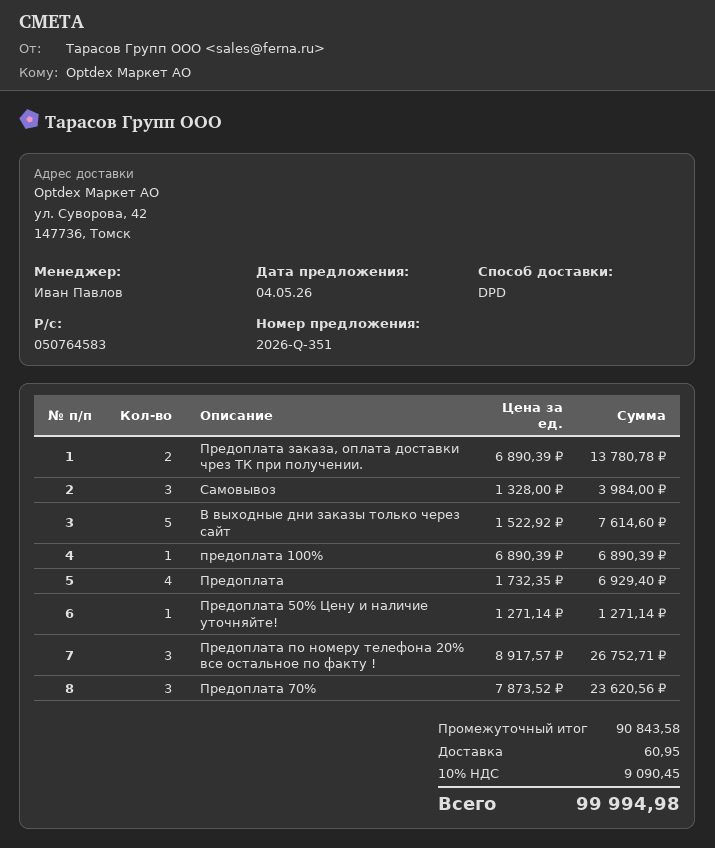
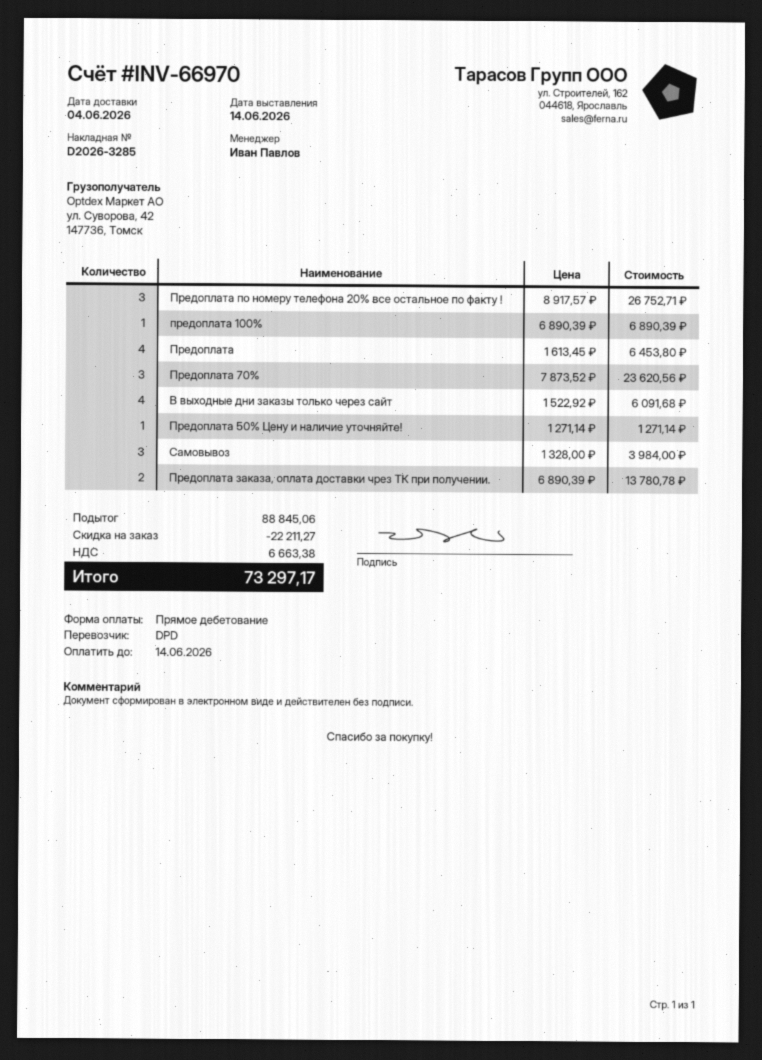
В выходные дни заказы только через сайт: 5 x 1522.92 = 7614.60 -> 4 x 1522.92 = 6091.68
Предоплата: 4 x 1732.35 = 6929.40 -> 4 x 1613.45 = 6453.80
subtotal: 90843.58 -> 88845.06
discount: none -> 22211.27
shipping: 60.95 -> none
tax: 9090.45 -> 6663.38
total: 99994.98 -> 73297.17

